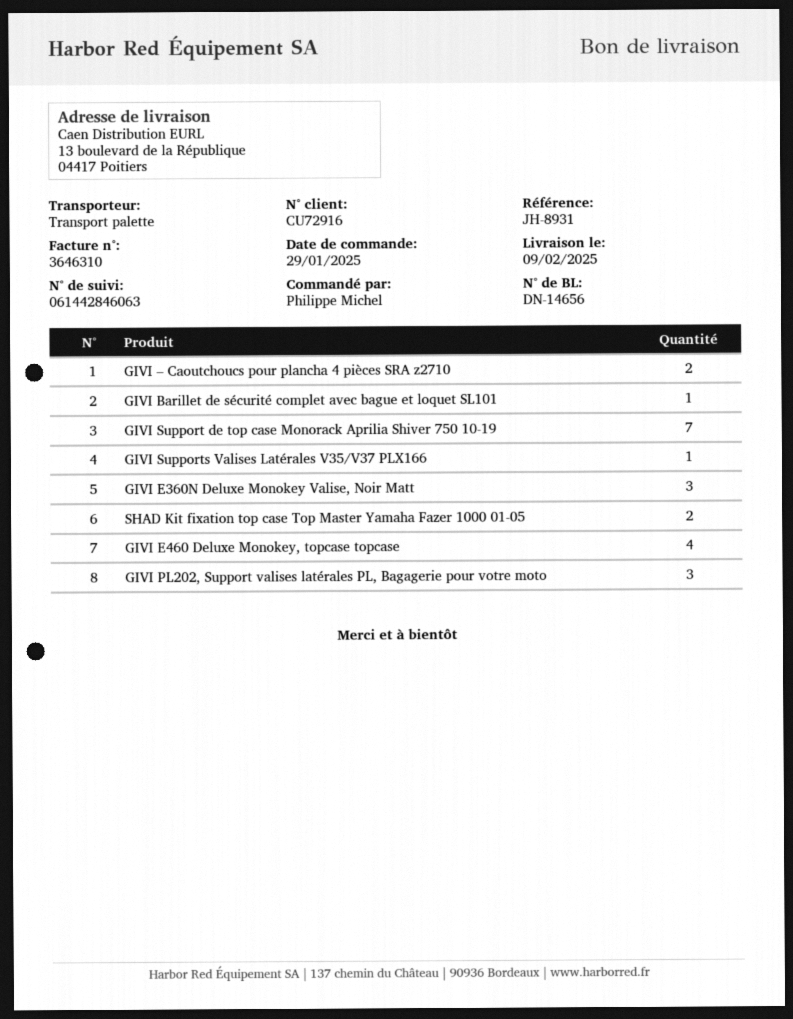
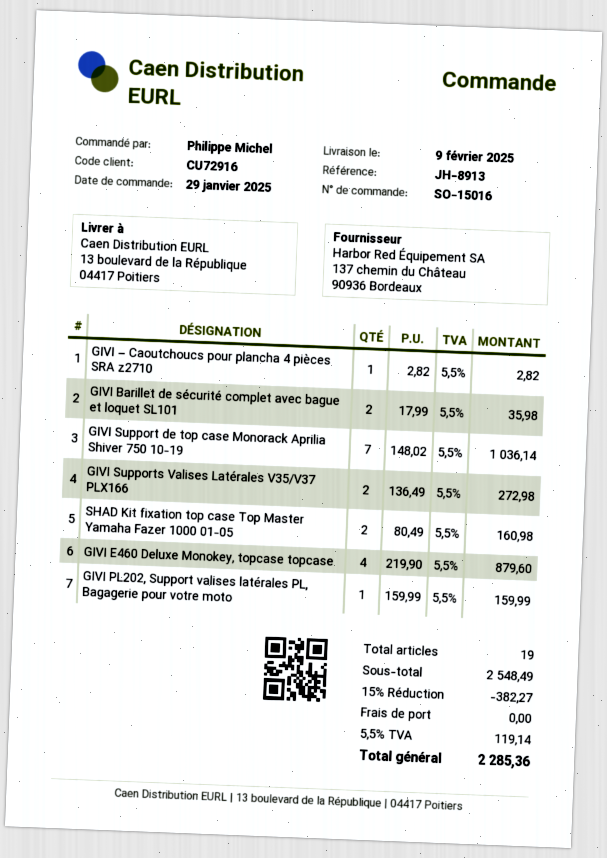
reference: JH-8931 -> JH-8913
GIVI – Caoutchoucs pour plancha 4 pièces SRA z2710: 2 -> 1
GIVI Barillet de sécurité complet avec bague et loquet SL101: 1 -> 2
GIVI Supports Valises Latérales V35/V37 PLX166: 1 -> 2
GIVI E360N Deluxe Monokey Valise, Noir Matt: 3 -> none
GIVI PL202, Support valises latérales PL, Bagagerie pour votre moto: 3 -> 1

